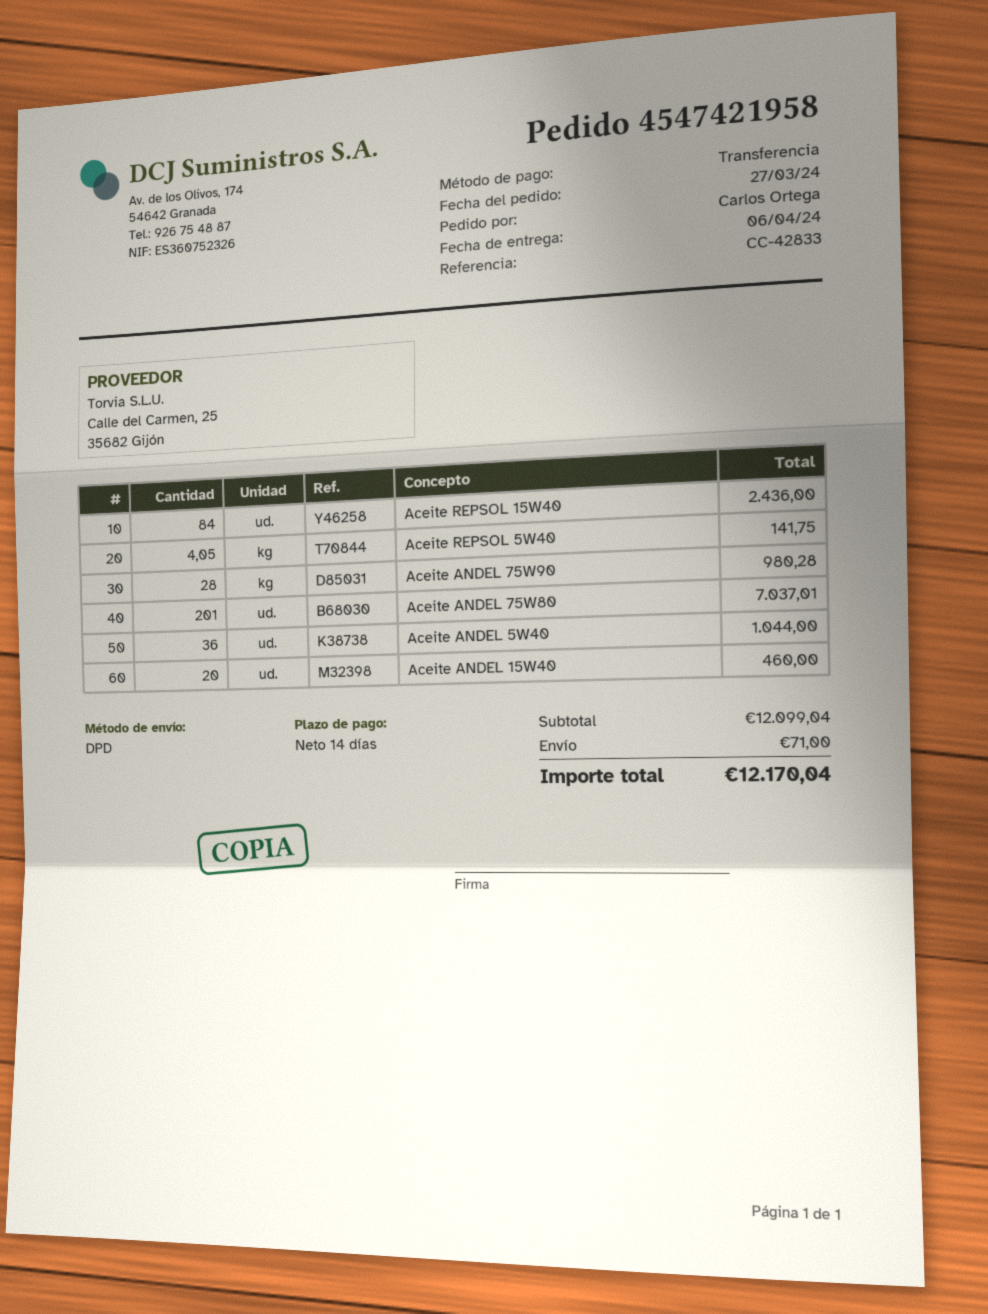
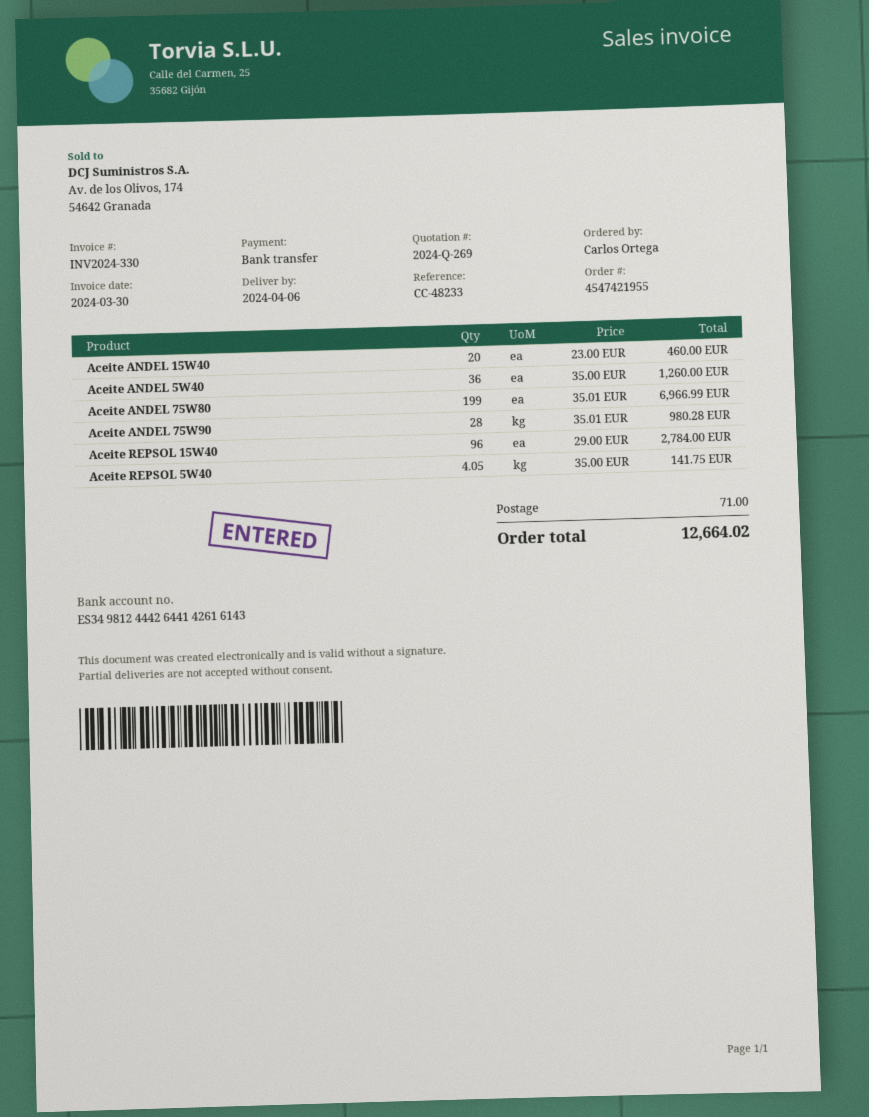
order number: 4547421958 -> 4547421955
reference: CC-42833 -> CC-48233
Aceite REPSOL 15W40: 84 for 2436.00 -> 96 for 2784.00
Aceite ANDEL 75W80: 201 for 7037.01 -> 199 for 6966.99
Aceite ANDEL 5W40: 36 for 1044.00 -> 36 for 1260.00
total: 12170.04 -> 12664.02

